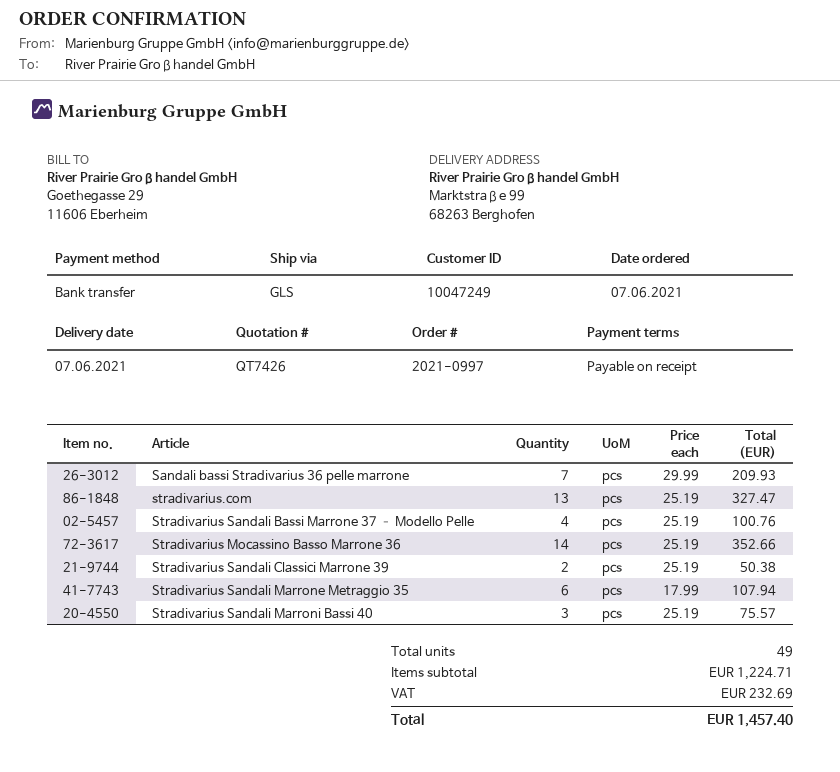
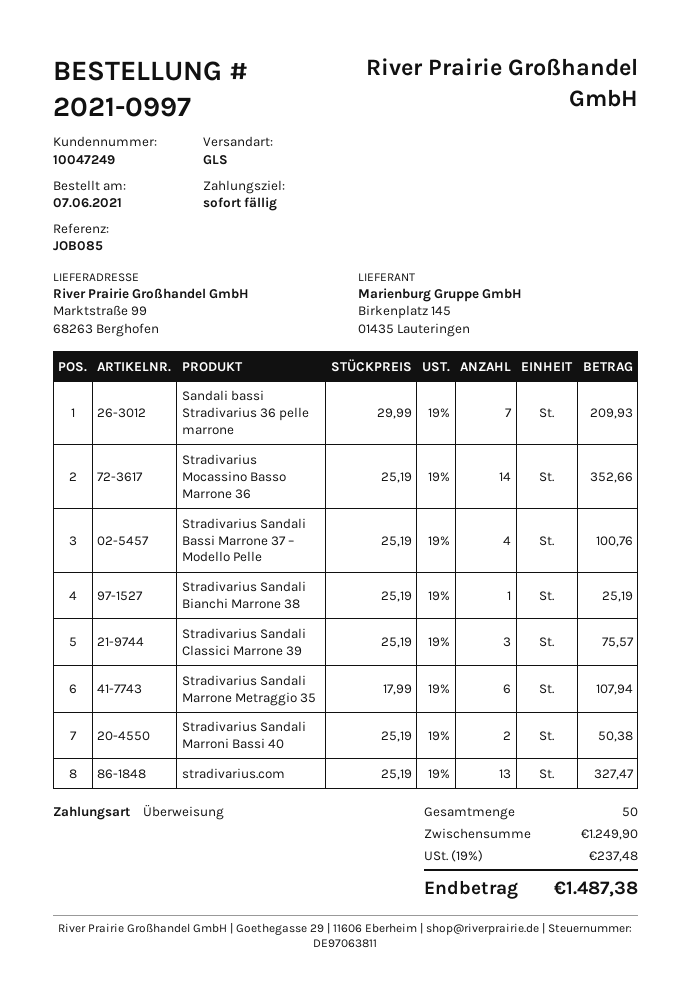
Stradivarius Sandali Classici Marrone 39: 2 x 25.19 = 50.38 -> 3 x 25.19 = 75.57
Stradivarius Sandali Marroni Bassi 40: 3 x 25.19 = 75.57 -> 2 x 25.19 = 50.38
Stradivarius Sandali Bianchi Marrone 38: none -> 1 x 25.19 = 25.19
total quantity: 49 -> 50
subtotal: 1224.71 -> 1249.90
tax: 232.69 -> 237.48
total: 1457.40 -> 1487.38

